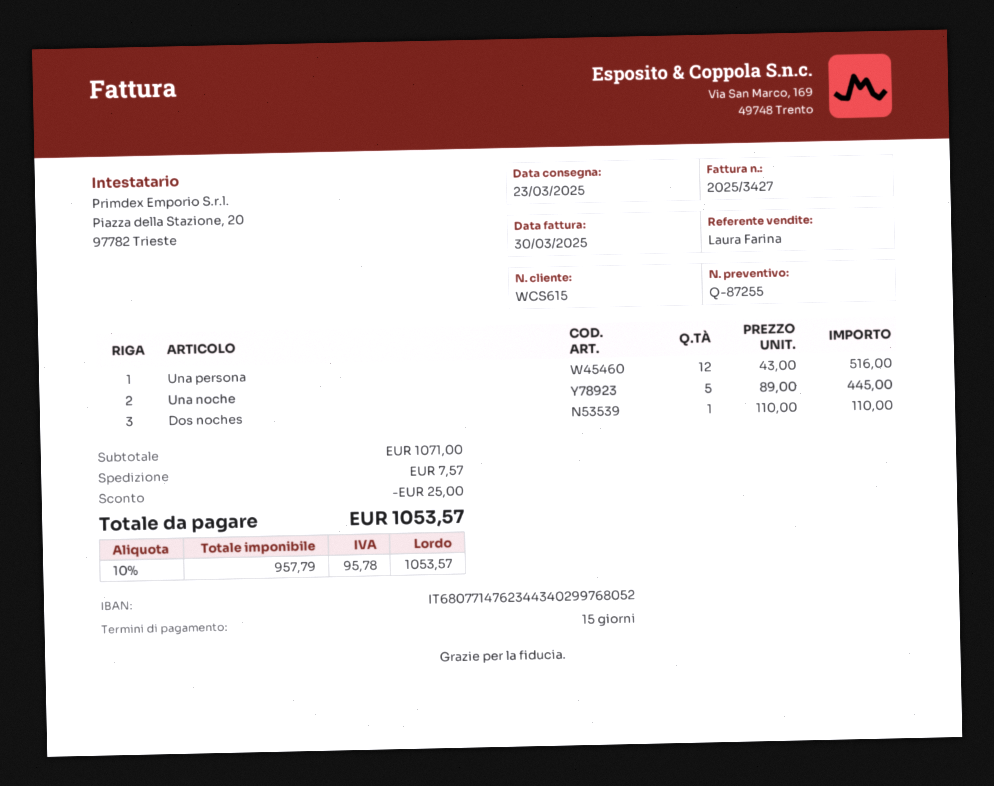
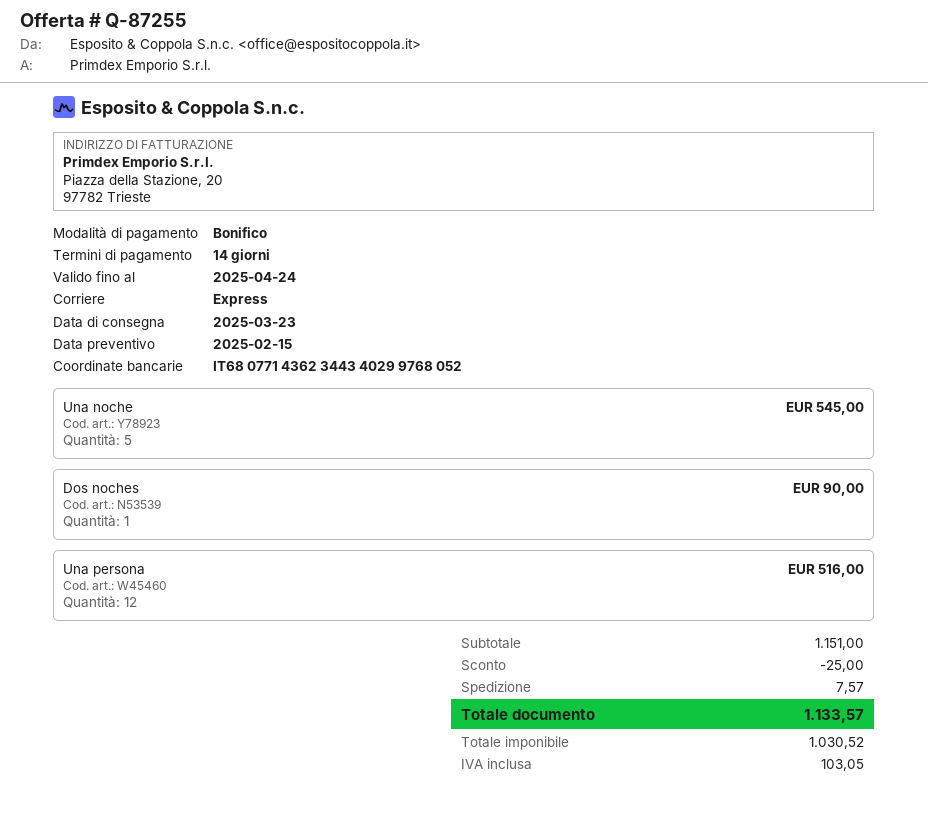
payment terms: 15 days -> 14 days
bank account: IT6807714762344340299768052 -> IT6807714362344340299768052
Una noche: 5 for 445.00 -> 5 for 545.00
Dos noches: 1 for 110.00 -> 1 for 90.00
subtotal: 1071.00 -> 1151.00
net: 957.79 -> 1030.52
tax: 95.78 -> 103.05
total: 1053.57 -> 1133.57

